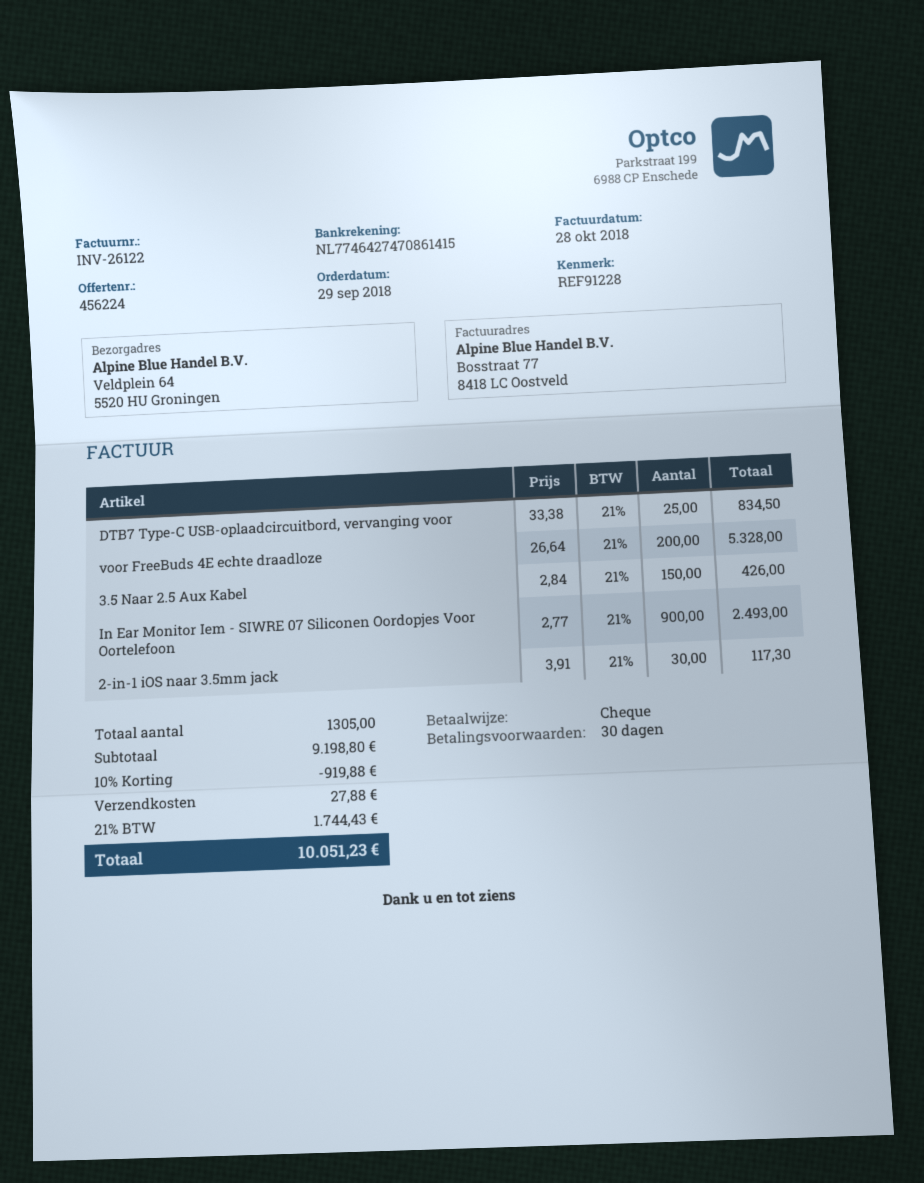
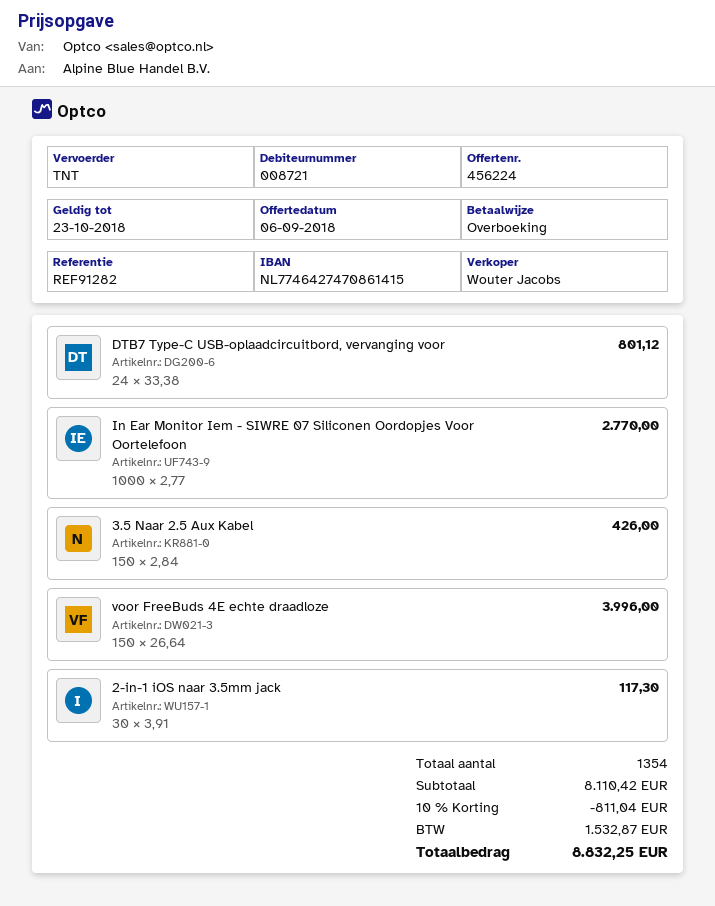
reference: REF91228 -> REF91282
payment method: cheque -> bank transfer
DTB7 Type-C USB-oplaadcircuitbord, vervanging voor: 25 x 33.38 = 834.50 -> 24 x 33.38 = 801.12
voor FreeBuds 4E echte draadloze: 200 x 26.64 = 5328.00 -> 150 x 26.64 = 3996.00
In Ear Monitor Iem - SIWRE 07 Siliconen Oordopjes Voor Oortelefoon: 900 x 2.77 = 2493.00 -> 1000 x 2.77 = 2770.00
total quantity: 1305 -> 1354
subtotal: 9198.80 -> 8110.42
discount: 10% = 919.88 -> 10% = 811.04
shipping: 27.88 -> none
tax: 1744.43 -> 1532.87
total: 10051.23 -> 8832.25

